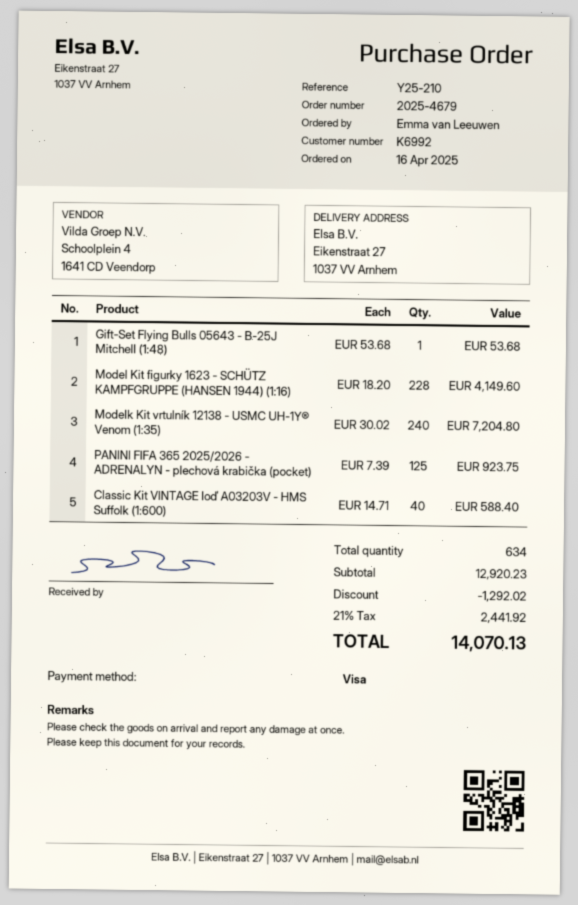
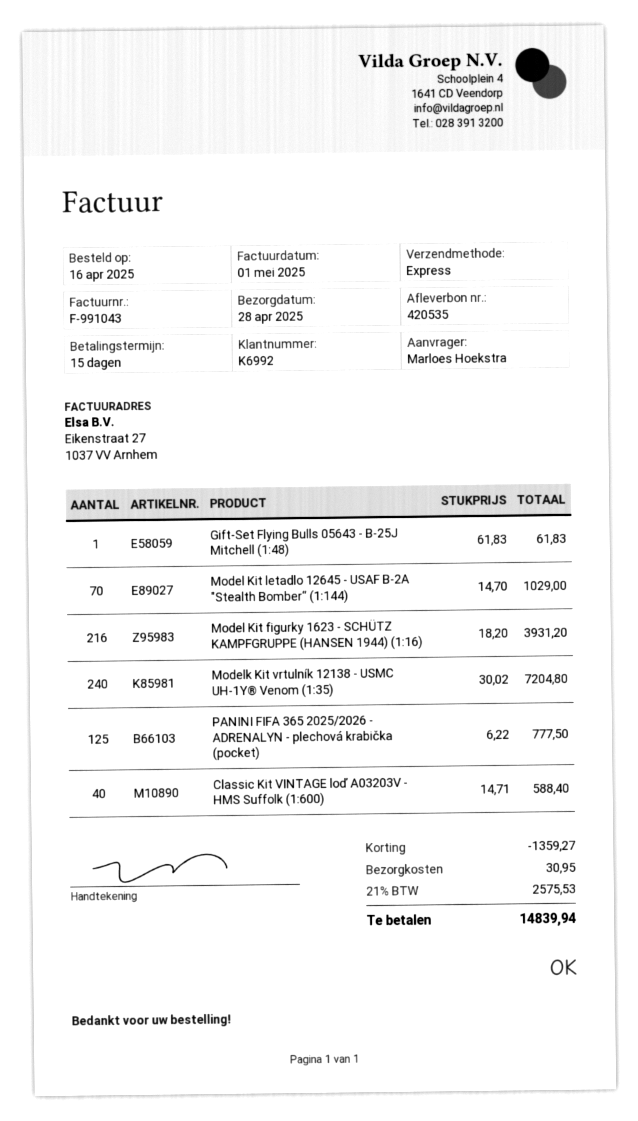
ordered by: Emma van Leeuwen -> Marloes Hoekstra
Gift-Set Flying Bulls 05643 - B-25J Mitchell (1:48): 1 x 53.68 = 53.68 -> 1 x 61.83 = 61.83
Model Kit figurky 1623 - SCHÜTZ KAMPFGRUPPE (HANSEN 1944) (1:16): 228 x 18.20 = 4149.60 -> 216 x 18.20 = 3931.20
PANINI FIFA 365 2025/2026 - ADRENALYN - plechová krabička (pocket): 125 x 7.39 = 923.75 -> 125 x 6.22 = 777.50
Model Kit letadlo 12645 - USAF B-2A "Stealth Bomber“ (1:144): none -> 70 x 14.70 = 1029.00
discount: 1292.02 -> 1359.27
shipping: none -> 30.95
tax: 21% = 2441.92 -> 21% = 2575.53
total: 14070.13 -> 14839.94

